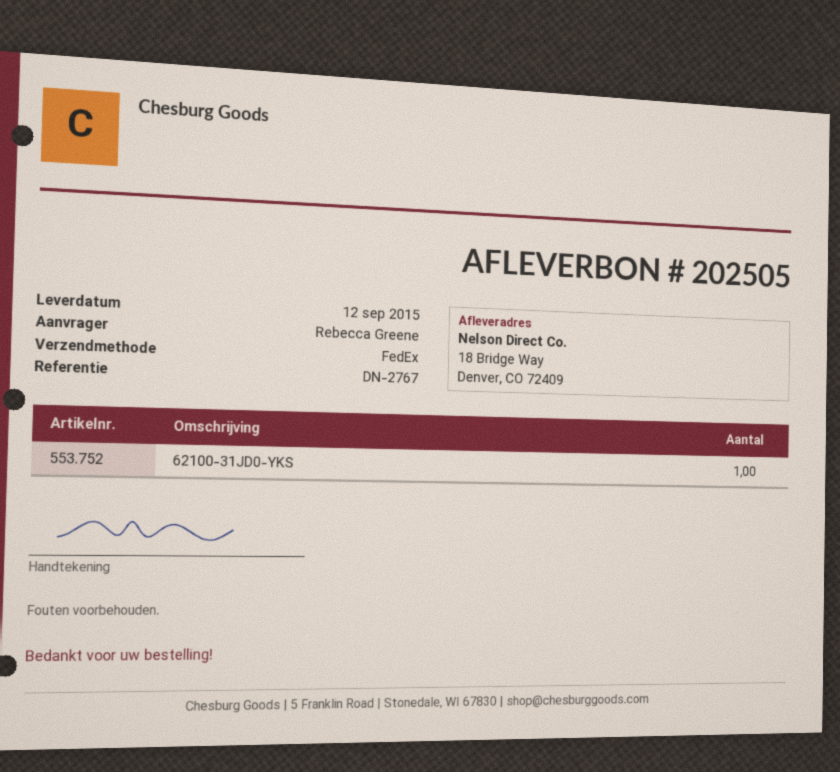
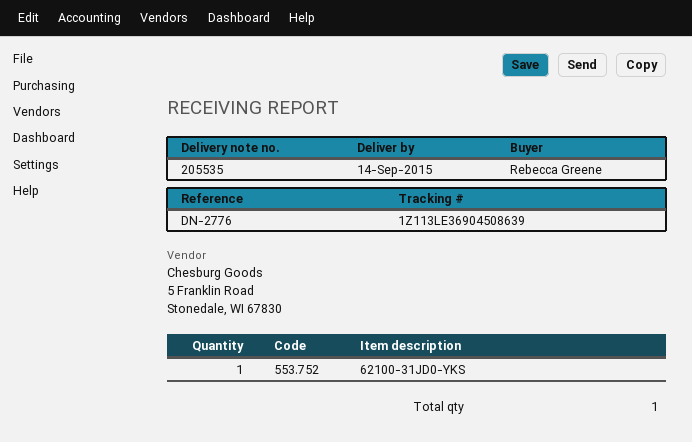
delivery note number: 202505 -> 205535
delivery date: 2015-09-12 -> 2015-09-14
reference: DN-2767 -> DN-2776

